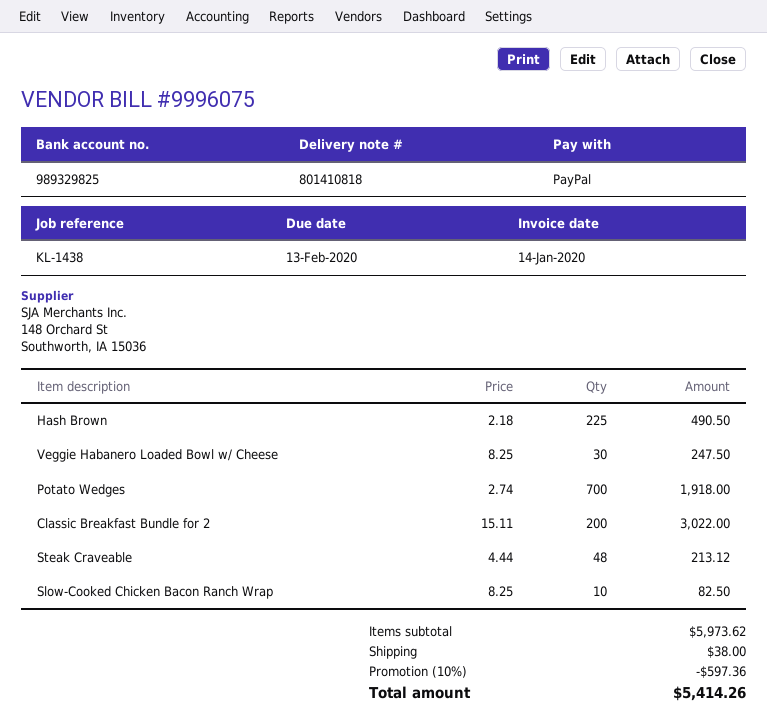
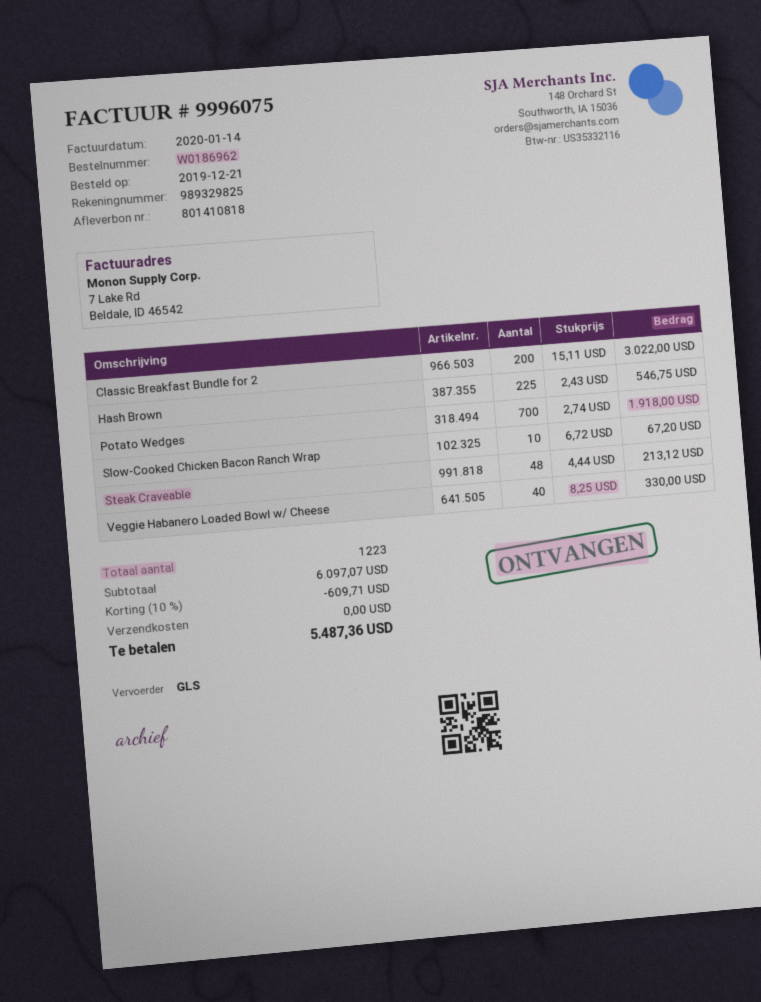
Hash Brown: 225 x 2.18 = 490.50 -> 225 x 2.43 = 546.75
Veggie Habanero Loaded Bowl w/ Cheese: 30 x 8.25 = 247.50 -> 40 x 8.25 = 330.00
Slow-Cooked Chicken Bacon Ranch Wrap: 10 x 8.25 = 82.50 -> 10 x 6.72 = 67.20
subtotal: 5973.62 -> 6097.07
discount: 10% = 597.36 -> 10% = 609.71
shipping: 38.00 -> 0.00
total: 5414.26 -> 5487.36

